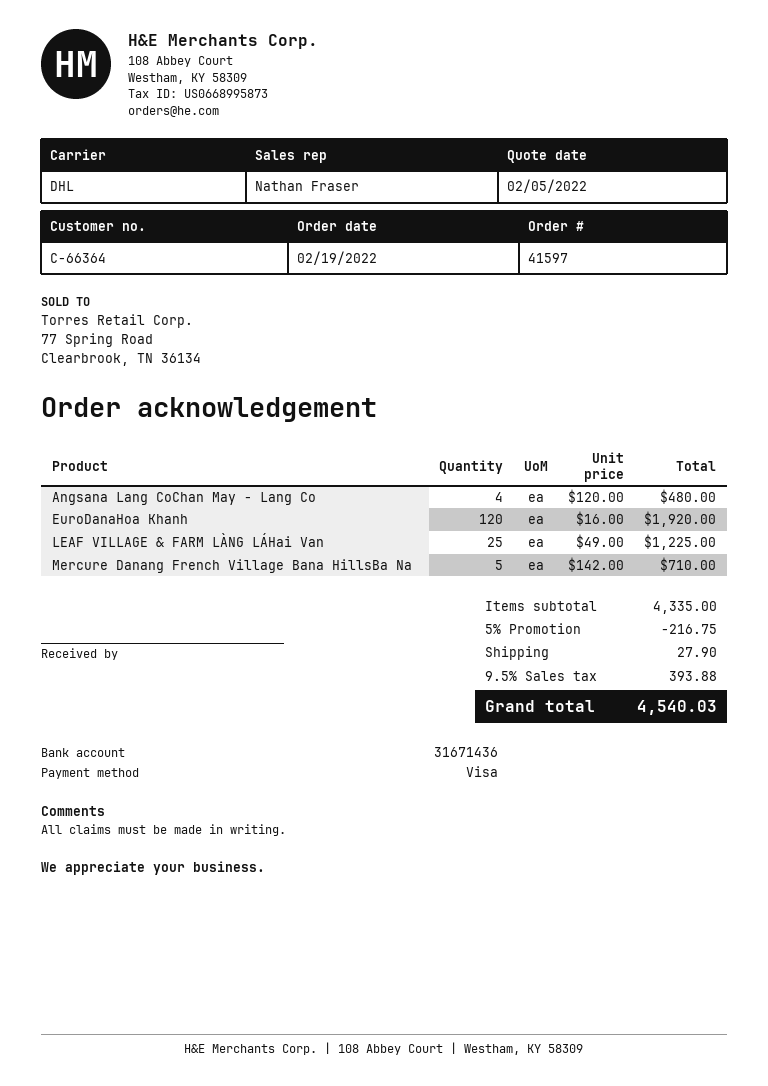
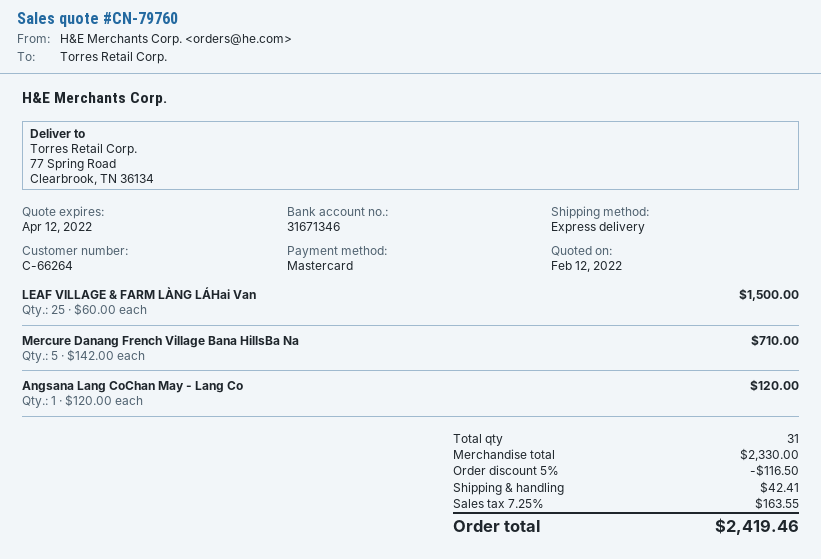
quote date: 2022-02-05 -> 2022-02-12
customer number: C-66364 -> C-66264
payment method: Visa -> Mastercard
bank account: 31671436 -> 31671346
shipping method: DHL -> express
Angsana Lang CoChan May - Lang Co: 4 x 120.00 = 480.00 -> 1 x 120.00 = 120.00
EuroDanaHoa Khanh: 120 x 16.00 = 1920.00 -> none
LEAF VILLAGE & FARM LÀNG LÁHai Van: 25 x 49.00 = 1225.00 -> 25 x 60.00 = 1500.00
subtotal: 4335.00 -> 2330.00
discount: 5% = 216.75 -> 5% = 116.50
shipping: 27.90 -> 42.41
tax: 9.5% = 393.88 -> 7.25% = 163.55
total: 4540.03 -> 2419.46

